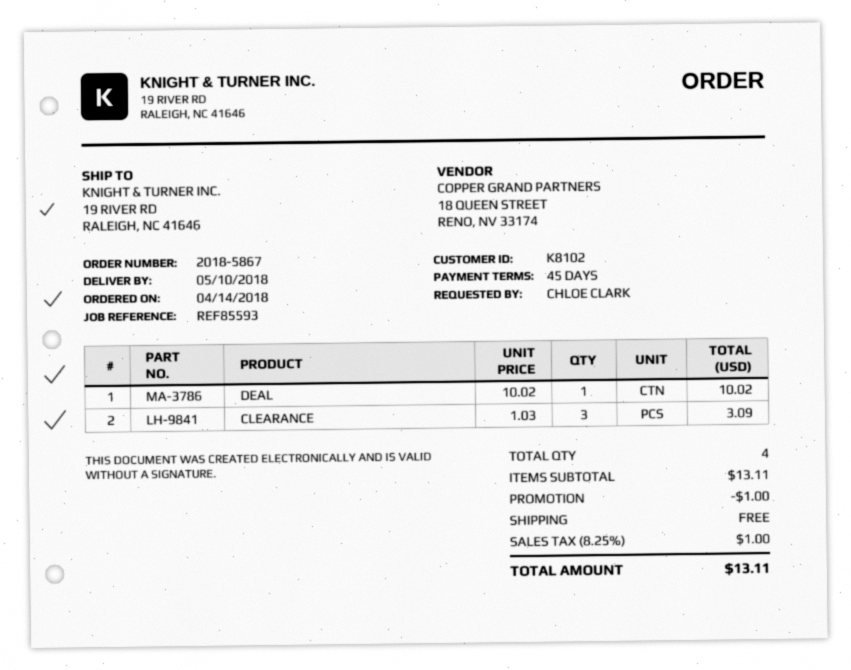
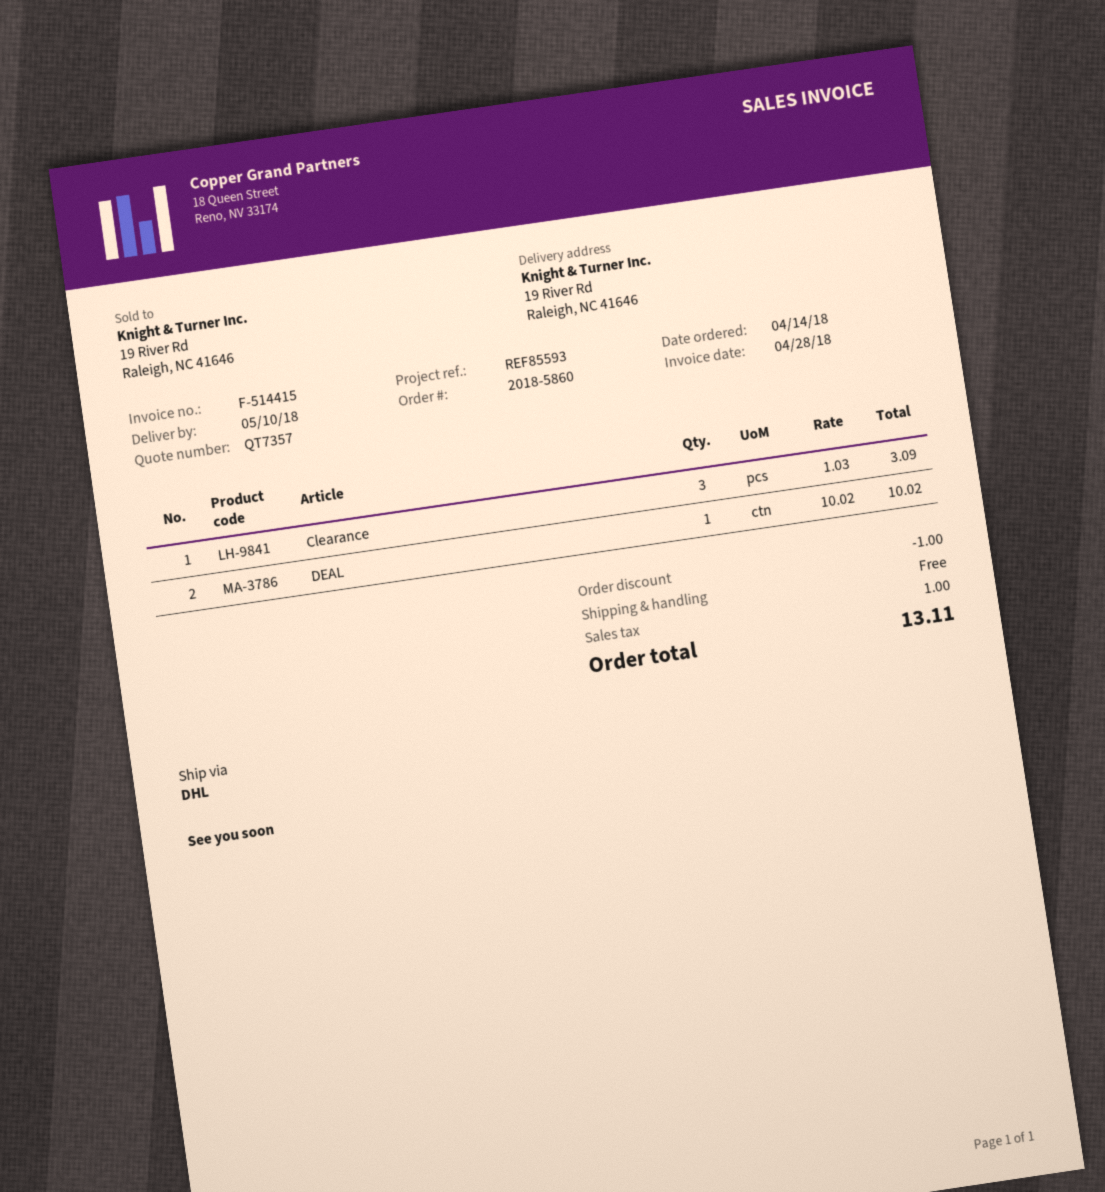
order number: 2018-5867 -> 2018-5860

